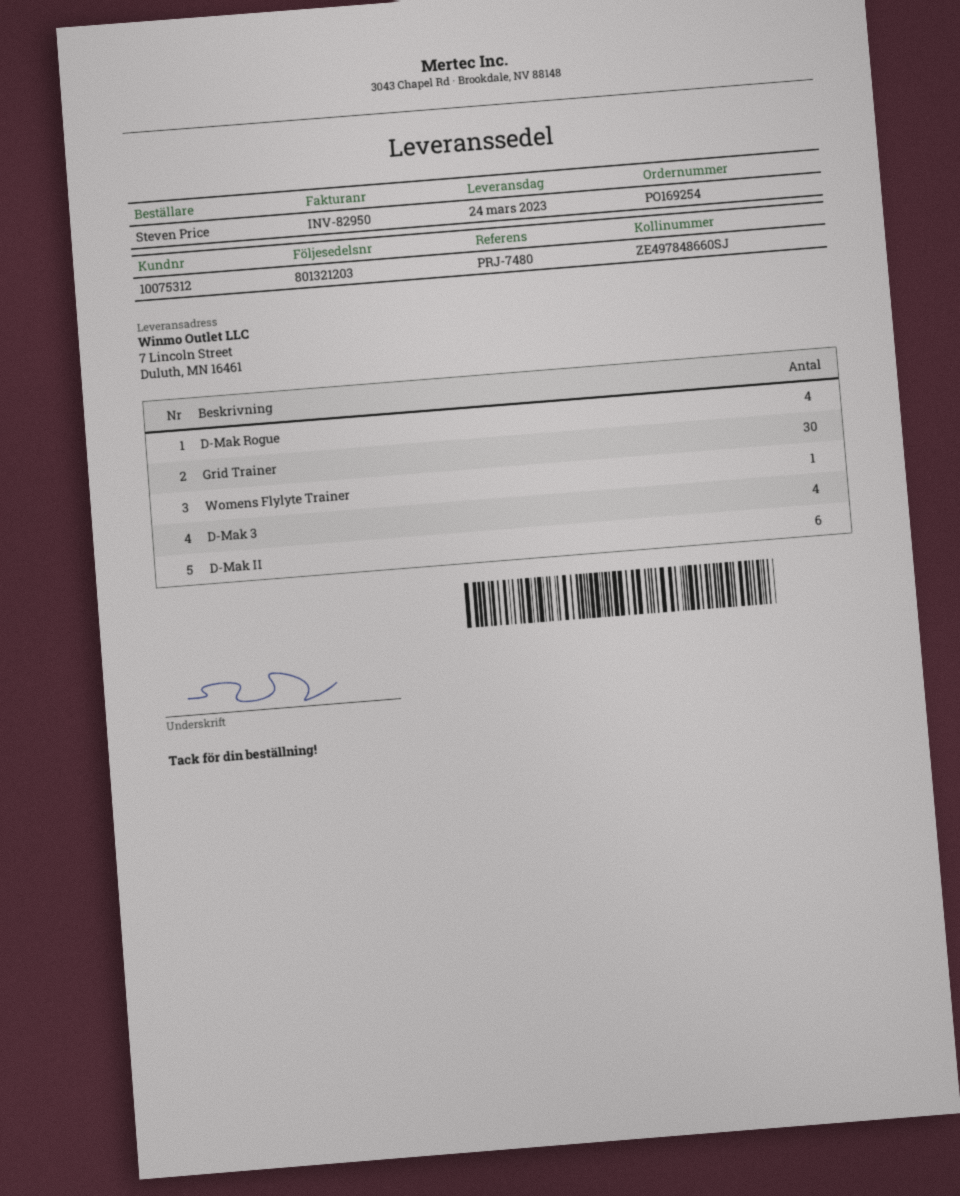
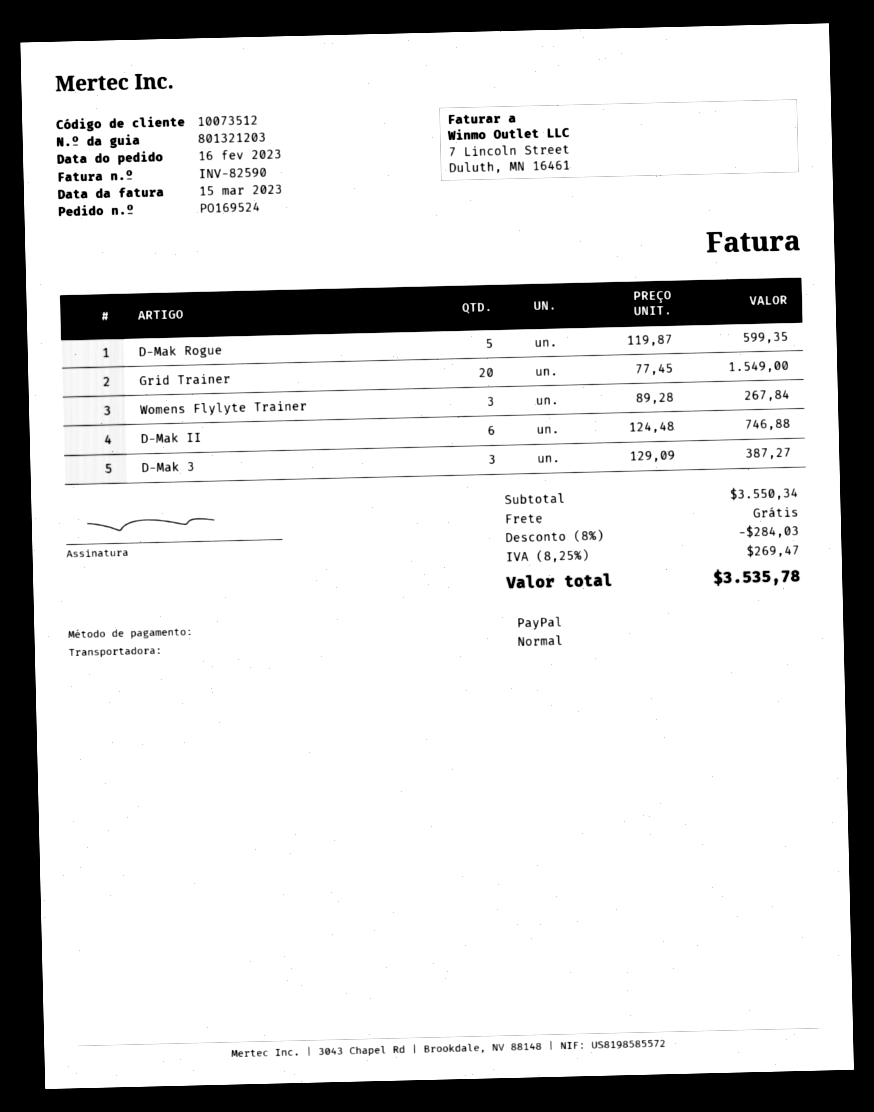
order number: PO169254 -> PO169524
invoice number: INV-82950 -> INV-82590
customer number: 10075312 -> 10073512
D-Mak Rogue: 4 -> 5
Grid Trainer: 30 -> 20
Womens Flylyte Trainer: 1 -> 3
D-Mak 3: 4 -> 3

